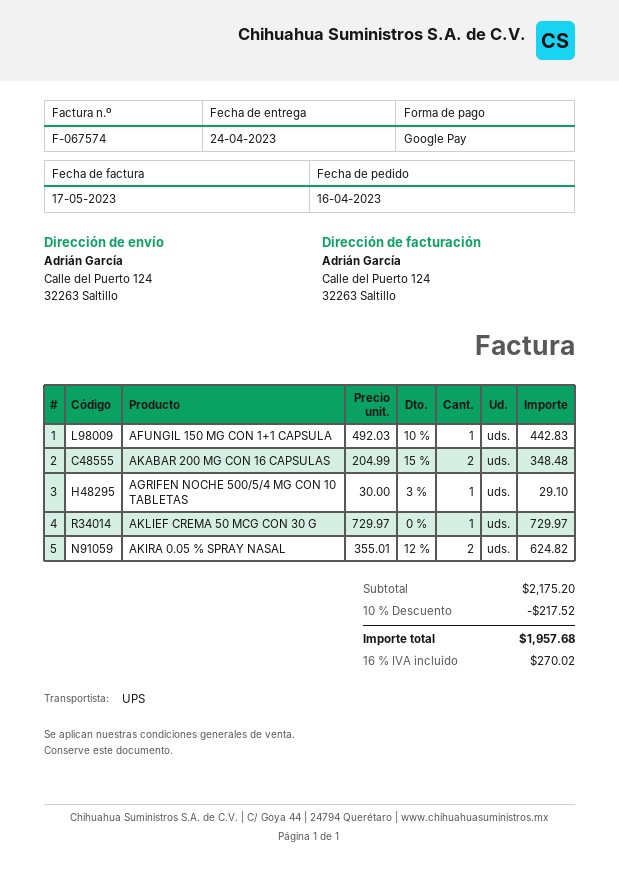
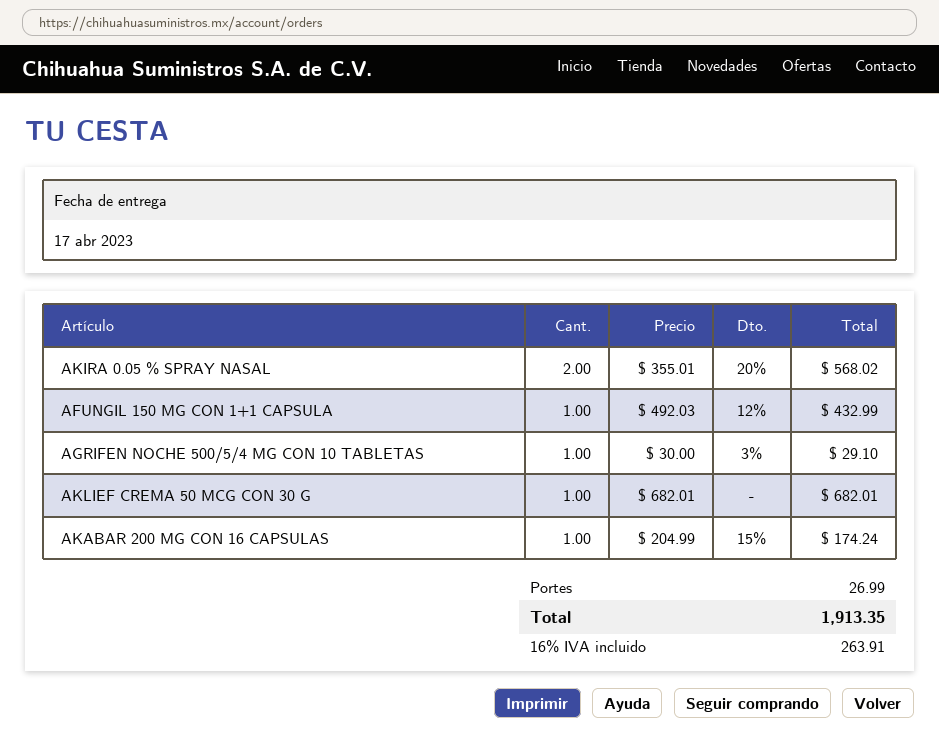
delivery date: 2023-04-24 -> 2023-04-17
AFUNGIL 150 MG CON 1+1 CAPSULA: 1 x 492.03 - 10% = 442.83 -> 1 x 492.03 - 12% = 432.99
AKABAR 200 MG CON 16 CAPSULAS: 2 x 204.99 - 15% = 348.48 -> 1 x 204.99 - 15% = 174.24
AKLIEF CREMA 50 MCG CON 30 G: 1 x 729.97 = 729.97 -> 1 x 682.01 = 682.01
AKIRA 0.05 % SPRAY NASAL: 2 x 355.01 - 12% = 624.82 -> 2 x 355.01 - 20% = 568.02
discount: 10% = 217.52 -> none
shipping: none -> 26.99
tax: 16% = 270.02 -> 16% = 263.91
total: 1957.68 -> 1913.35

